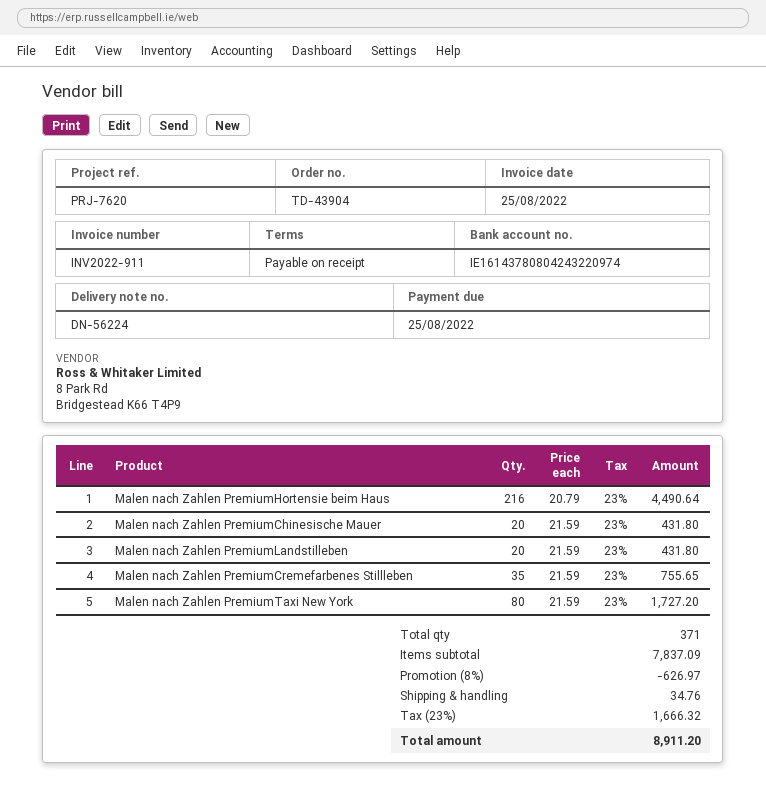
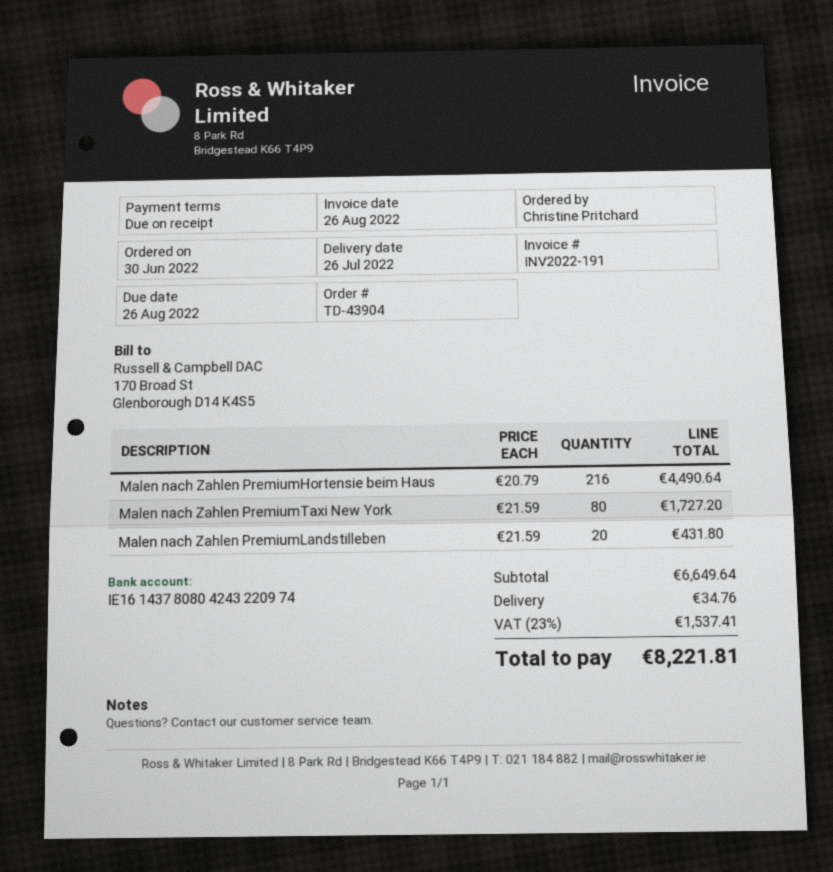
invoice number: INV2022-911 -> INV2022-191
invoice date: 2022-08-25 -> 2022-08-26
due date: 2022-08-25 -> 2022-08-26
Malen nach Zahlen PremiumChinesische Mauer: 20 x 21.59 = 431.80 -> none
Malen nach Zahlen PremiumCremefarbenes Stillleben: 35 x 21.59 = 755.65 -> none
subtotal: 7837.09 -> 6649.64
discount: 8% = 626.97 -> none
tax: 23% = 1666.32 -> 23% = 1537.41
total: 8911.20 -> 8221.81

